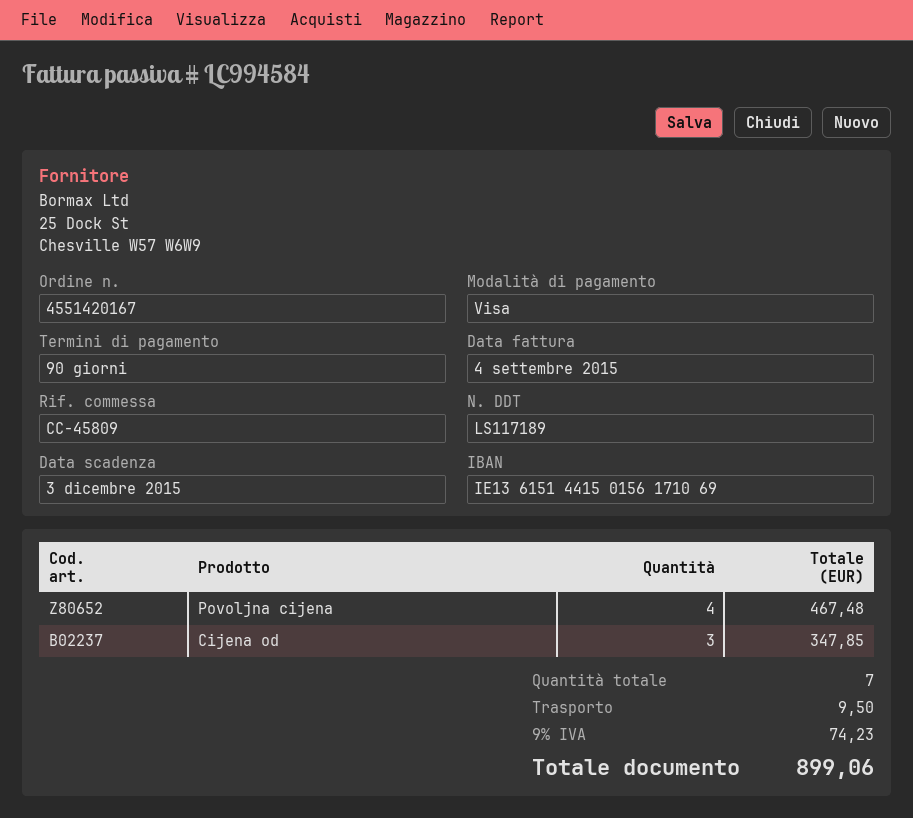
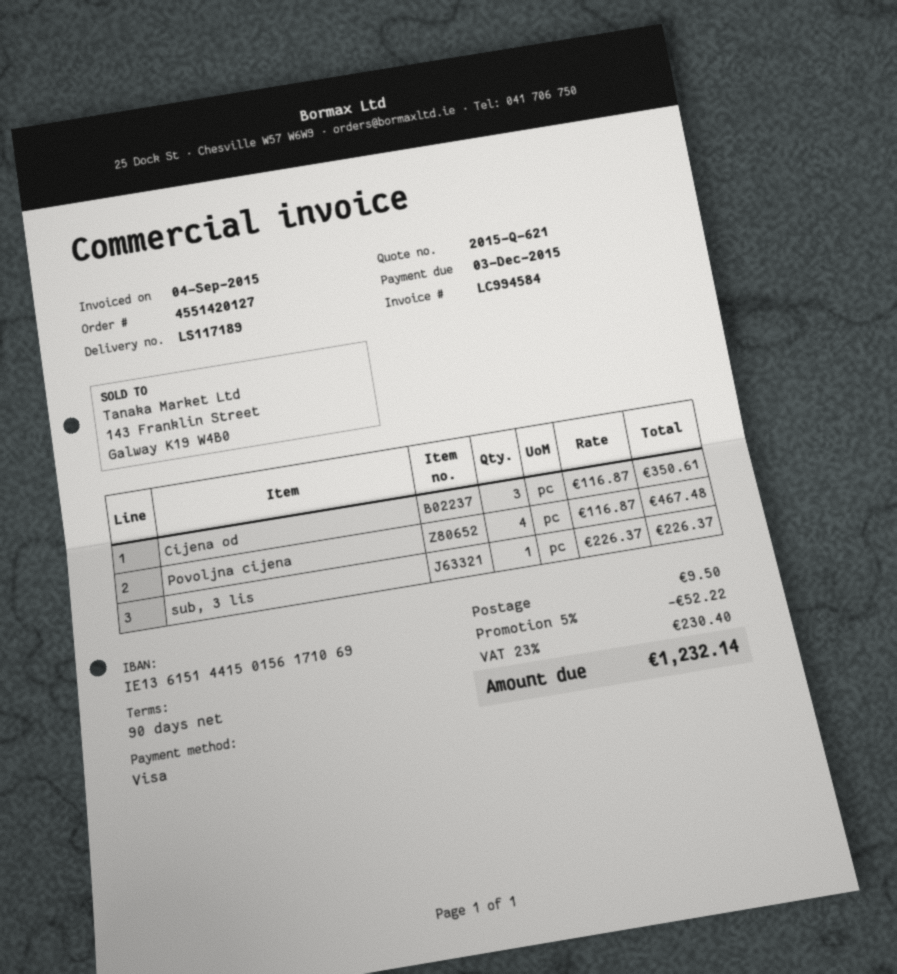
order number: 4551420167 -> 4551420127
Cijena od: 3 for 347.85 -> 3 for 350.61
sub, 3 lis: none -> 1 for 226.37
discount: none -> 5% = 52.22
tax: 9% = 74.23 -> 23% = 230.40
total: 899.06 -> 1232.14

